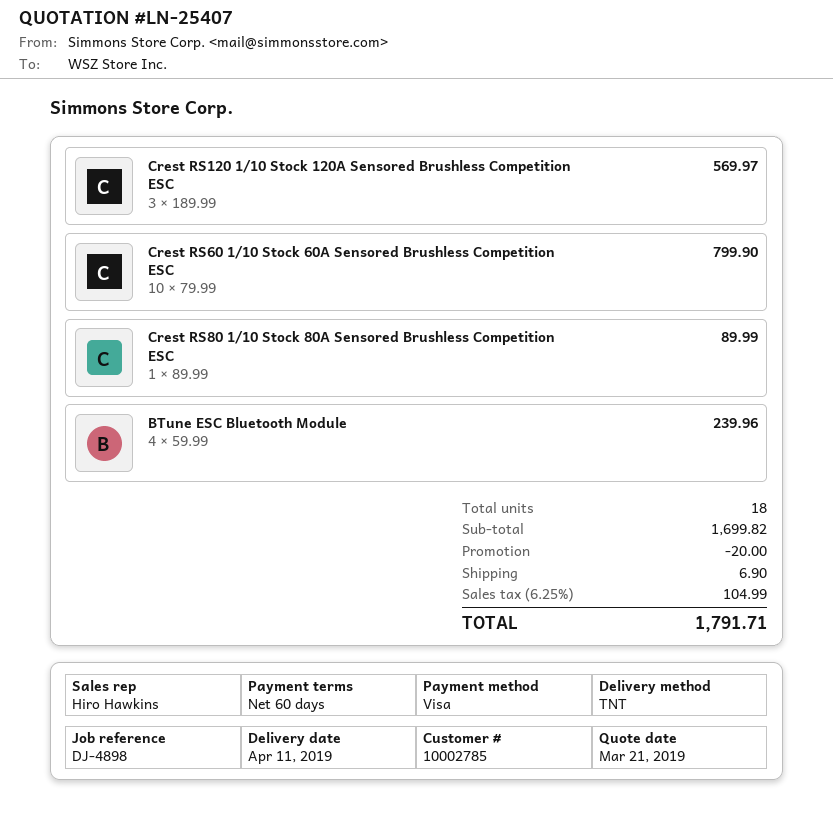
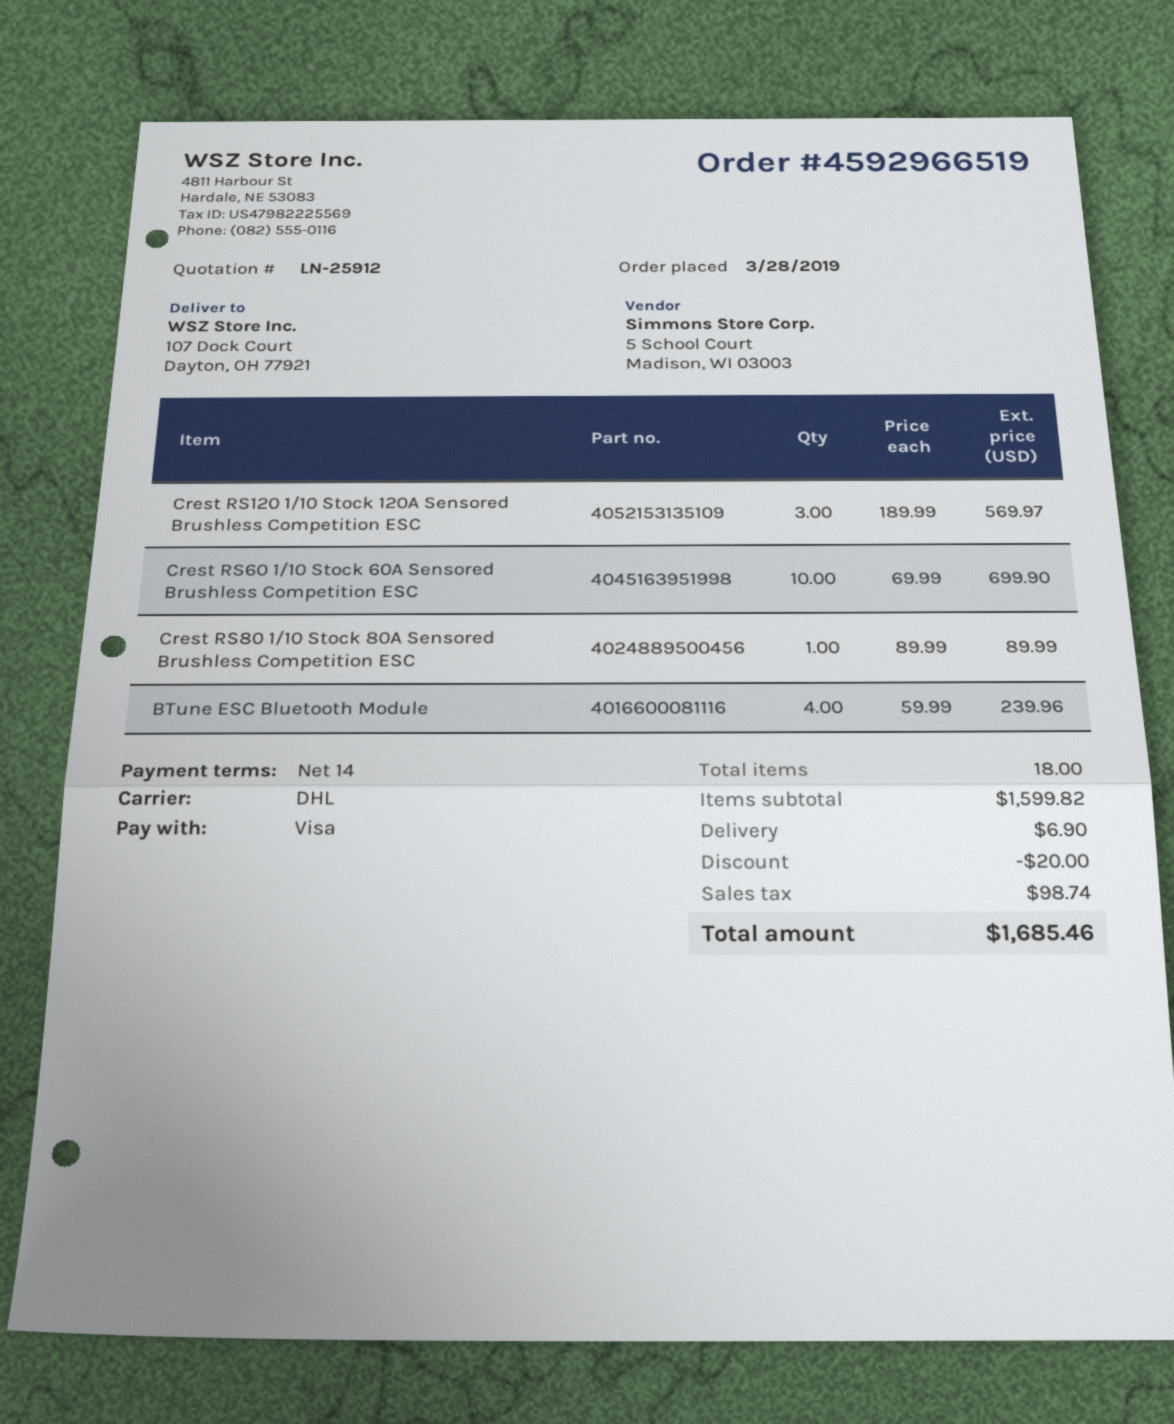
quote number: LN-25407 -> LN-25912
payment terms: 60 days -> 14 days
shipping method: TNT -> DHL
Crest RS60 1/10 Stock 60A Sensored Brushless Competition ESC: 10 x 79.99 = 799.90 -> 10 x 69.99 = 699.90
subtotal: 1699.82 -> 1599.82
tax: 104.99 -> 98.74
total: 1791.71 -> 1685.46

